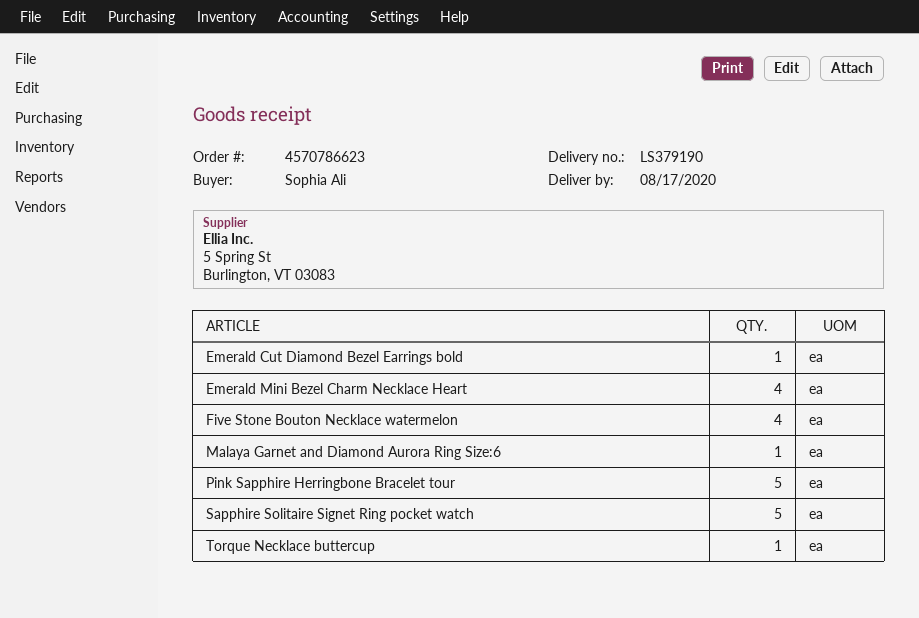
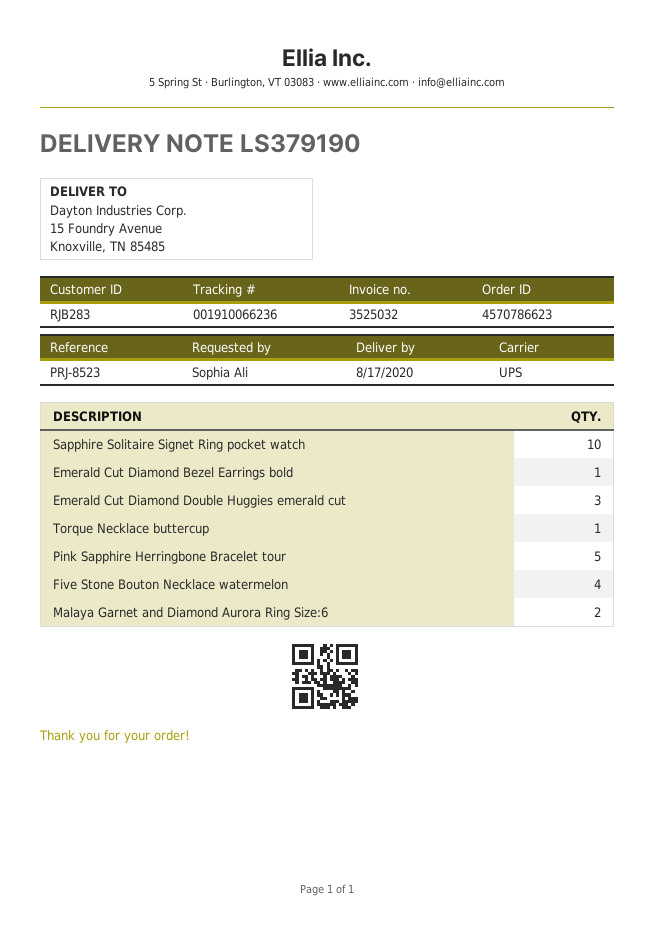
Emerald Mini Bezel Charm Necklace Heart: 4 -> none
Malaya Garnet and Diamond Aurora Ring Size:6: 1 -> 2
Sapphire Solitaire Signet Ring pocket watch: 5 -> 10
Emerald Cut Diamond Double Huggies emerald cut: none -> 3

